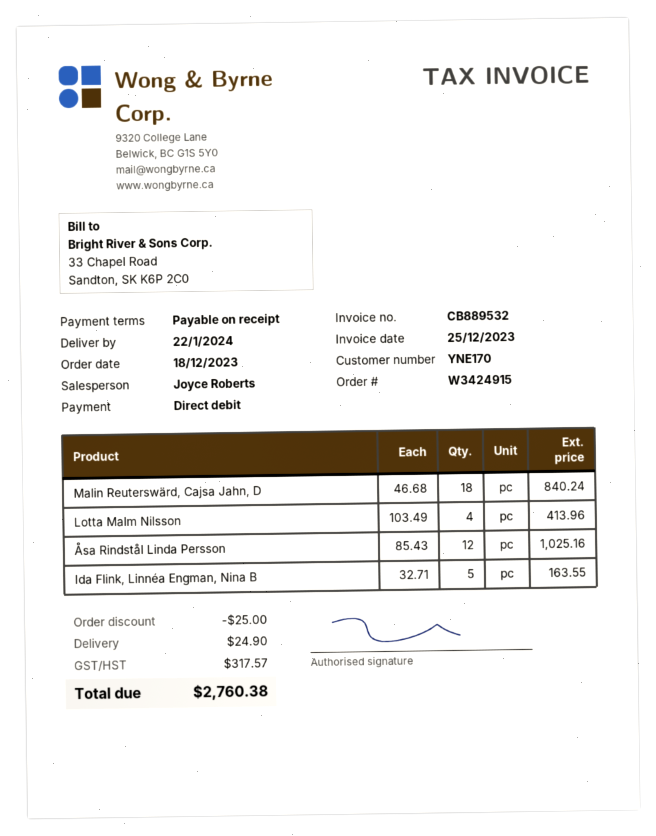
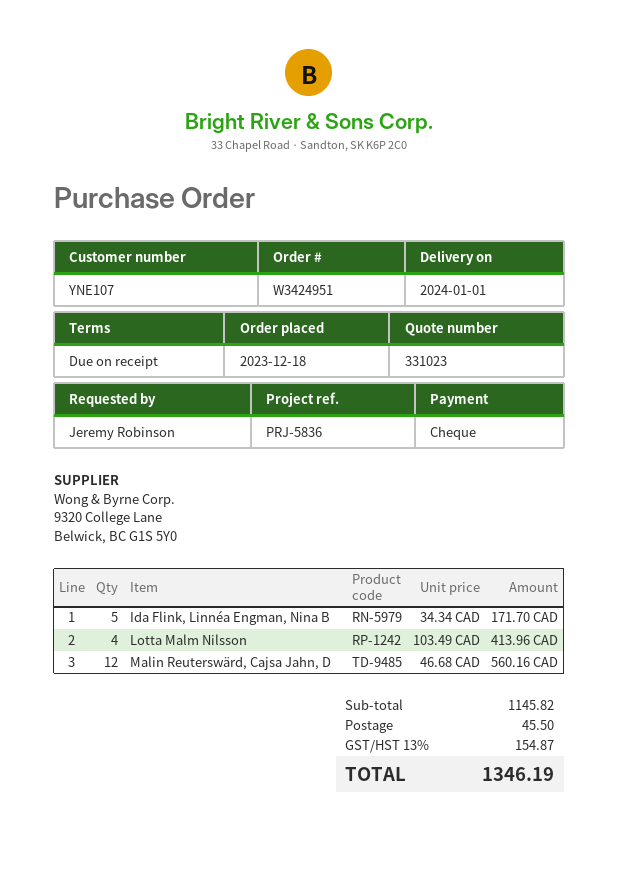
order number: W3424915 -> W3424951
delivery date: 2024-01-22 -> 2024-01-01
customer number: YNE170 -> YNE107
payment method: direct debit -> cheque
Malin Reuterswärd, Cajsa Jahn, D: 18 x 46.68 = 840.24 -> 12 x 46.68 = 560.16
Åsa Rindstål Linda Persson: 12 x 85.43 = 1025.16 -> none
Ida Flink, Linnéa Engman, Nina B: 5 x 32.71 = 163.55 -> 5 x 34.34 = 171.70
discount: 25.00 -> none
shipping: 24.90 -> 45.50
tax: 317.57 -> 154.87
total: 2760.38 -> 1346.19

